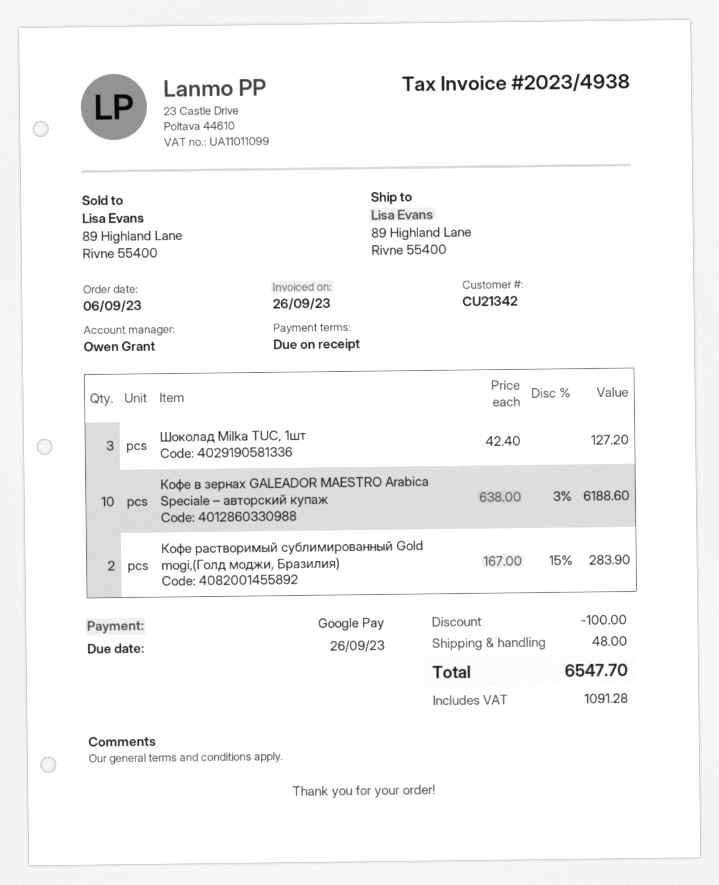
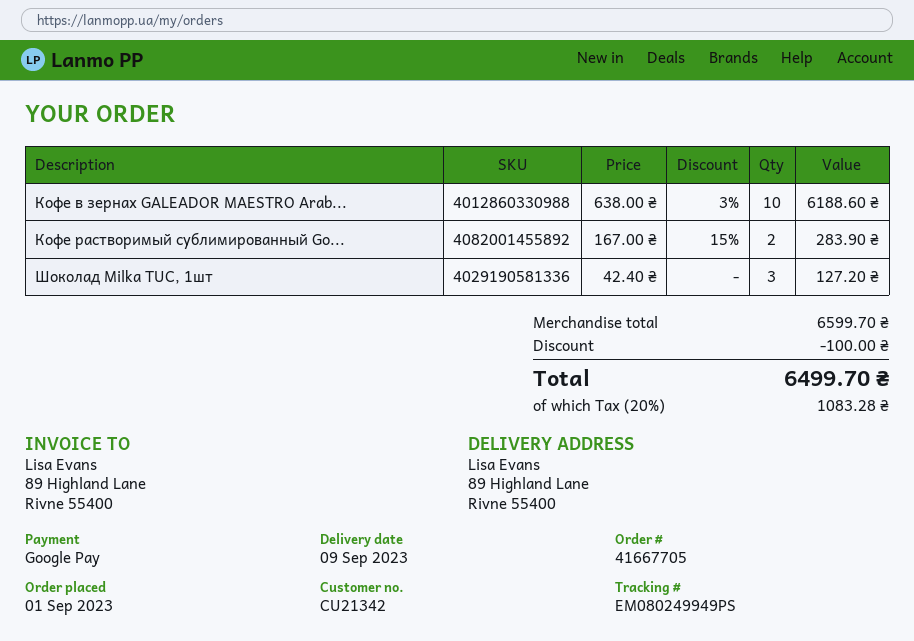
order date: 2023-09-06 -> 2023-09-01
shipping: 48.00 -> none
tax: 1091.28 -> 1083.28
total: 6547.70 -> 6499.70

